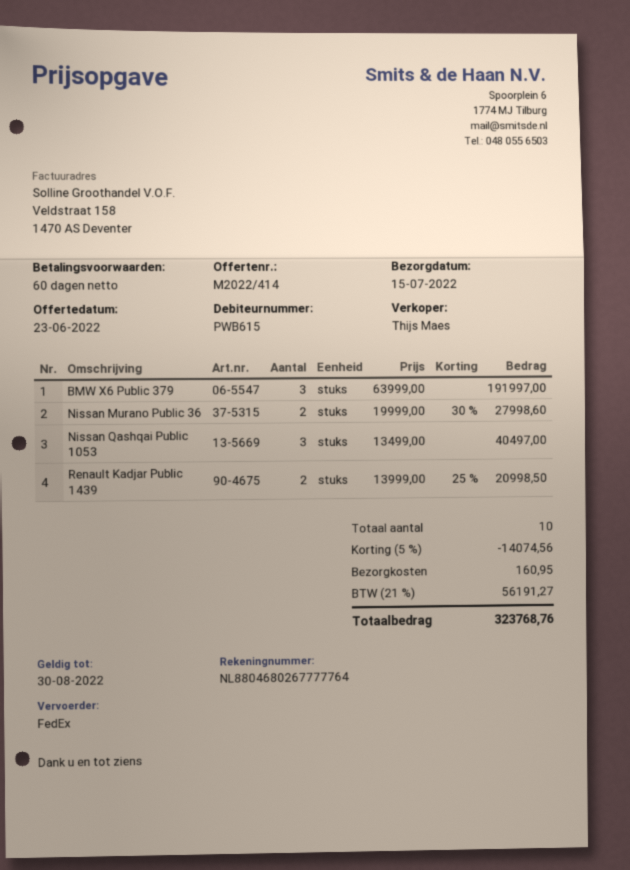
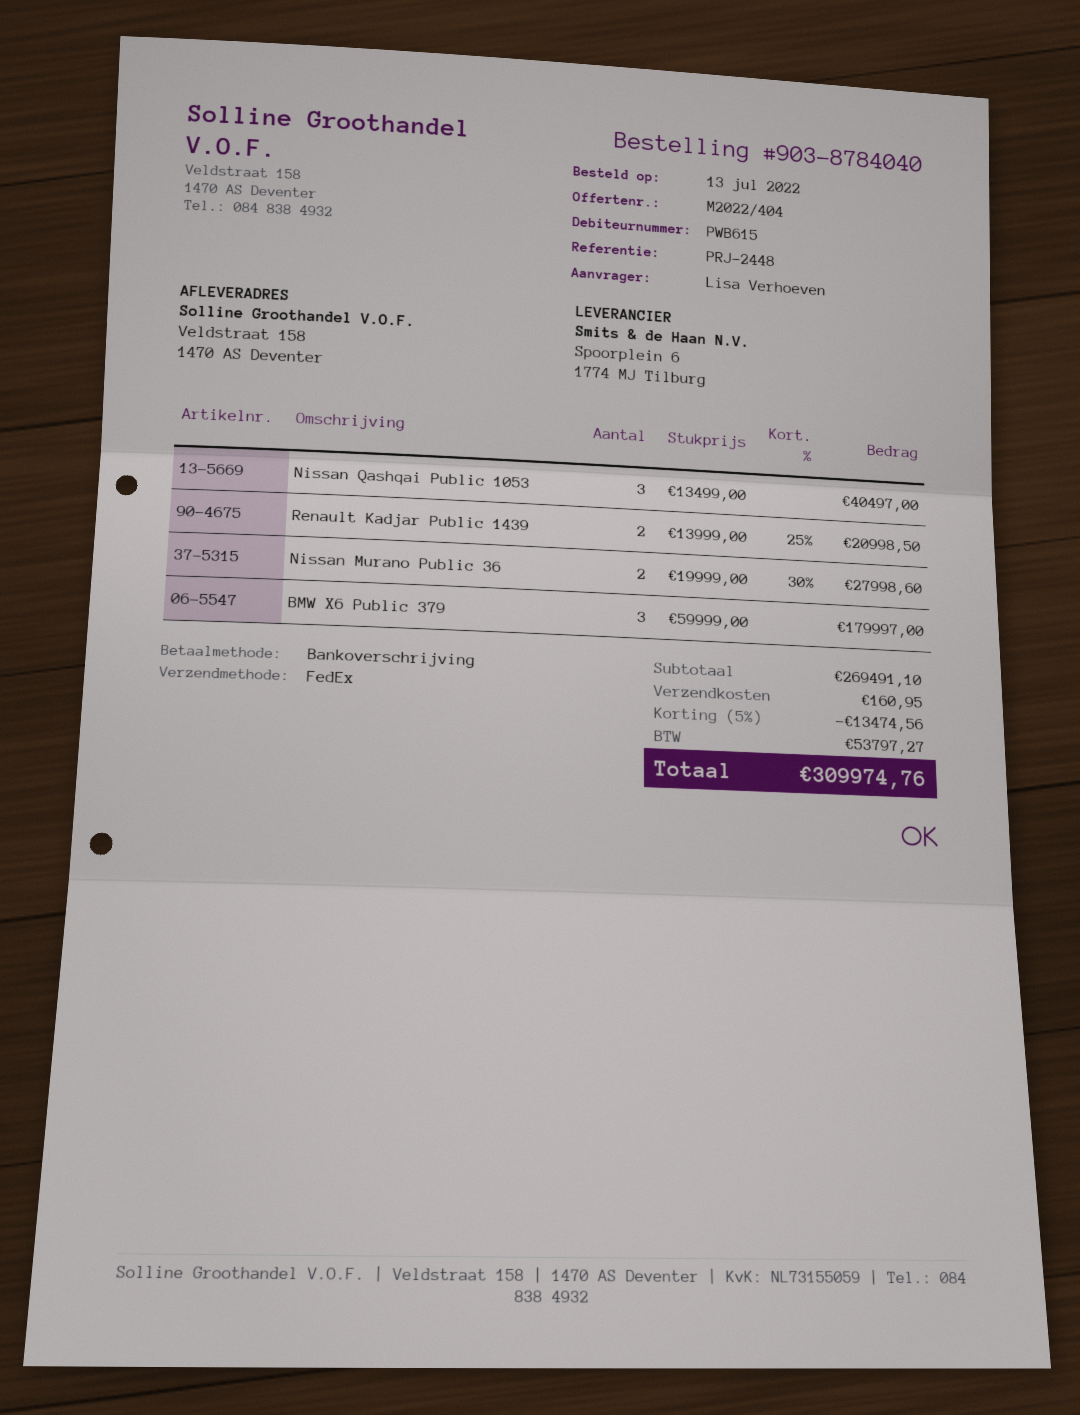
quote number: M2022/414 -> M2022/404
BMW X6 Public 379: 3 x 63999.00 = 191997.00 -> 3 x 59999.00 = 179997.00
discount: 5% = 14074.56 -> 5% = 13474.56
tax: 56191.27 -> 53797.27
total: 323768.76 -> 309974.76

